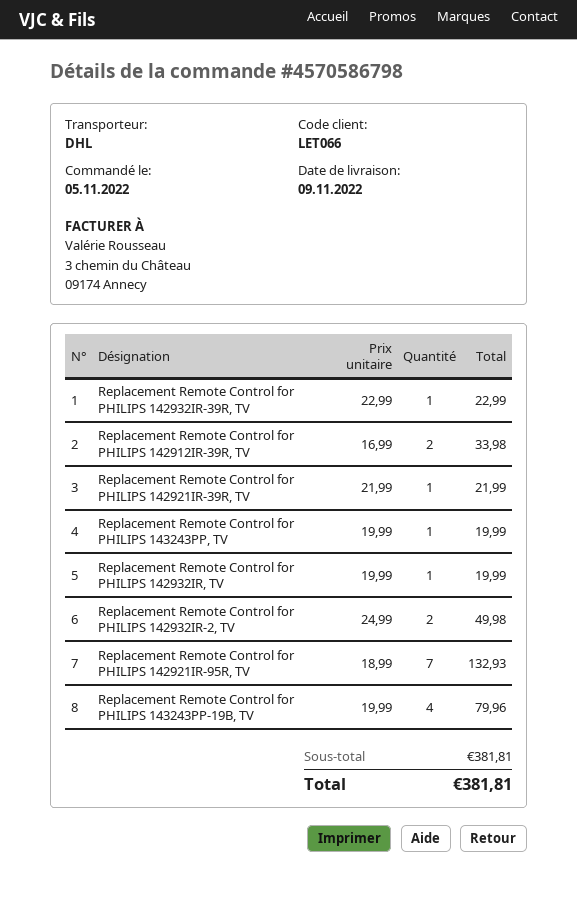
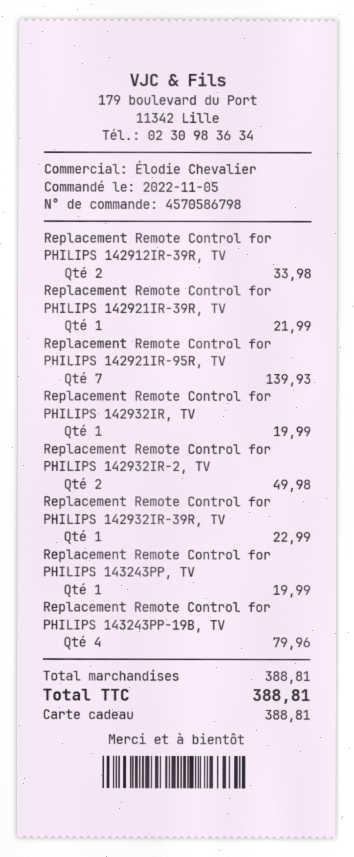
Replacement Remote Control for PHILIPS 142921IR-95R, TV: 7 for 132.93 -> 7 for 139.93
subtotal: 381.81 -> 388.81
total: 381.81 -> 388.81

